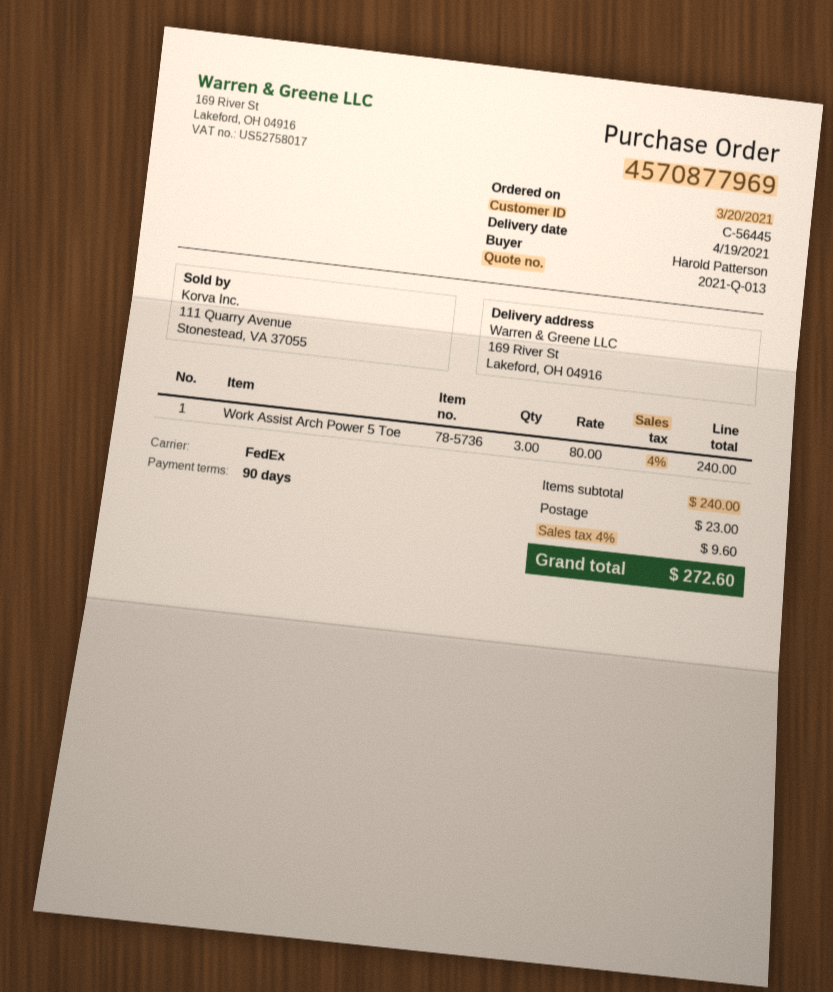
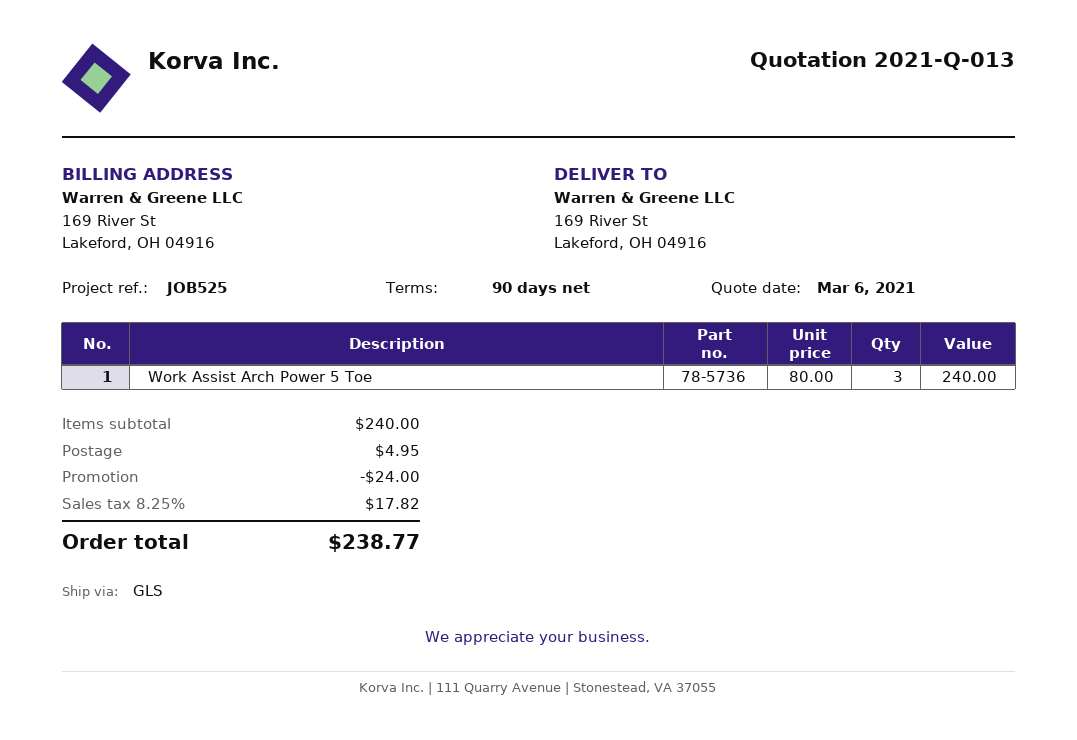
shipping method: FedEx -> GLS
discount: none -> 24.00
shipping: 23.00 -> 4.95
tax: 4% = 9.60 -> 8.25% = 17.82
total: 272.60 -> 238.77

